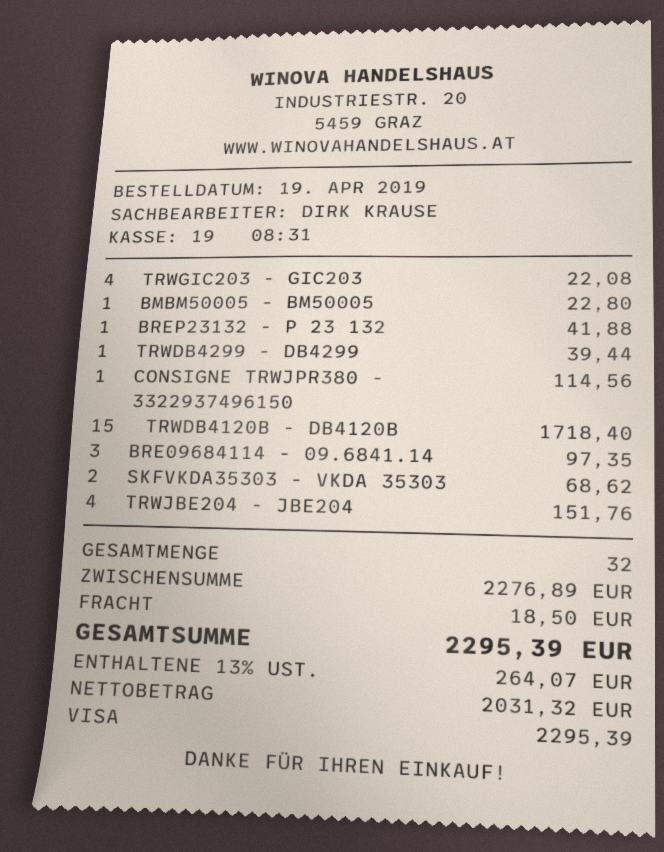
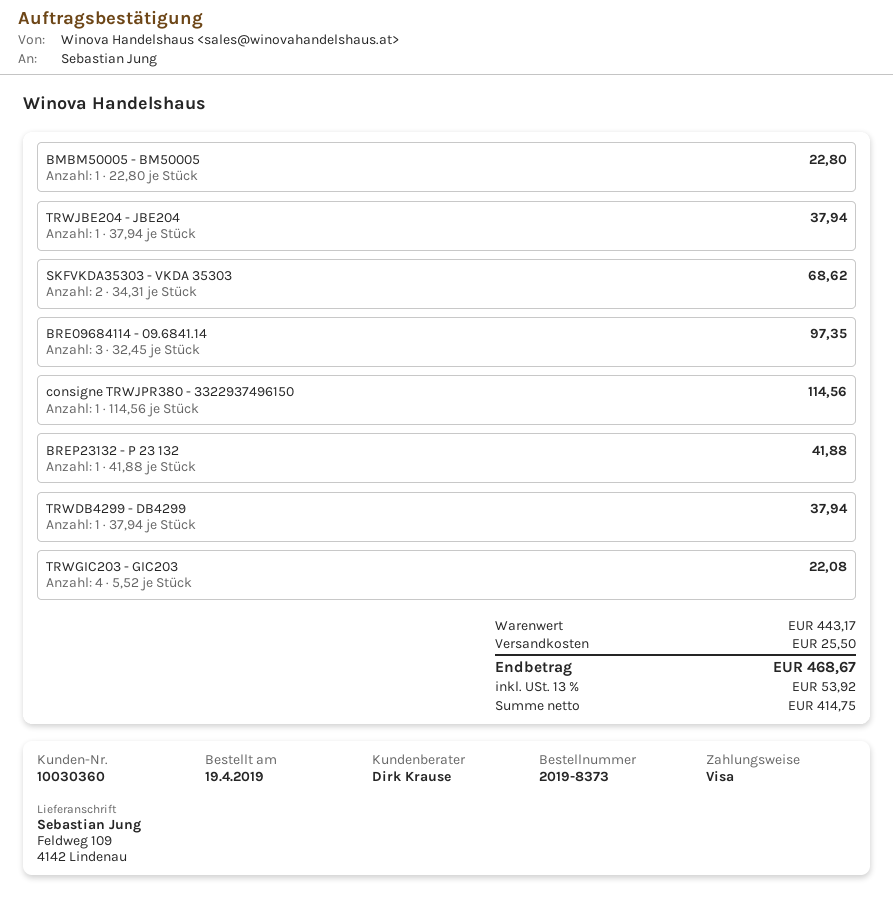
TRWDB4299 - DB4299: 1 for 39.44 -> 1 for 37.94
TRWDB4120B - DB4120B: 15 for 1718.40 -> none
TRWJBE204 - JBE204: 4 for 151.76 -> 1 for 37.94
subtotal: 2276.89 -> 443.17
shipping: 18.50 -> 25.50
net: 2031.32 -> 414.75
tax: 13% = 264.07 -> 13% = 53.92
total: 2295.39 -> 468.67

